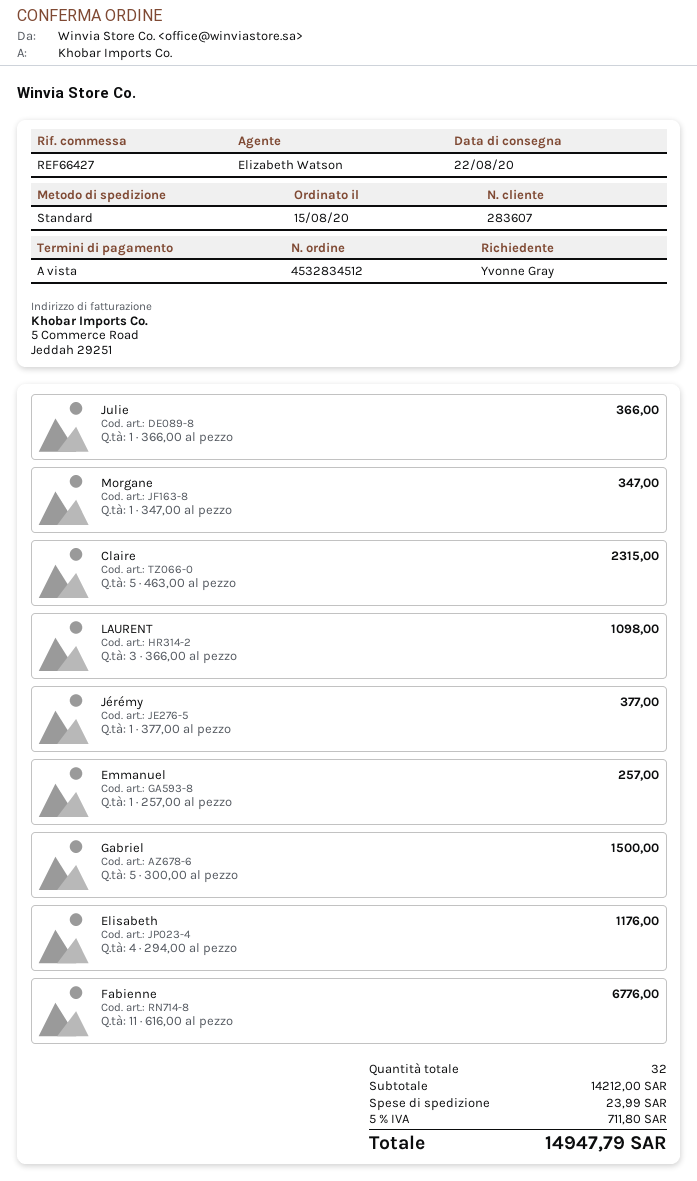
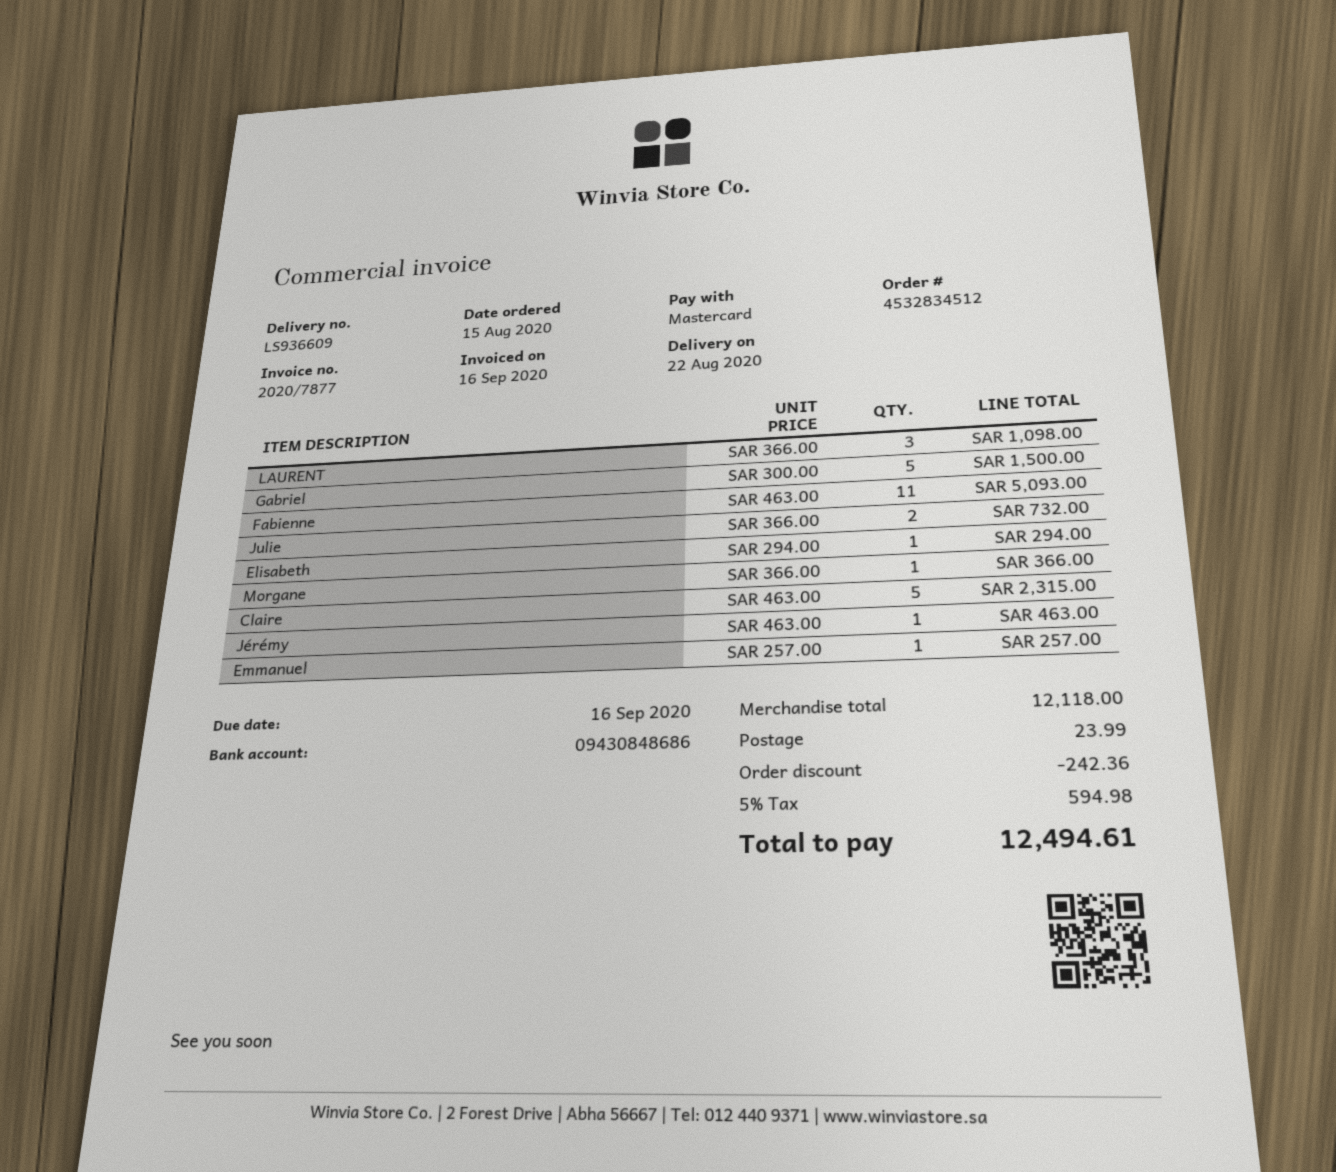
Julie: 1 x 366.00 = 366.00 -> 2 x 366.00 = 732.00
Morgane: 1 x 347.00 = 347.00 -> 1 x 366.00 = 366.00
Jérémy: 1 x 377.00 = 377.00 -> 1 x 463.00 = 463.00
Elisabeth: 4 x 294.00 = 1176.00 -> 1 x 294.00 = 294.00
Fabienne: 11 x 616.00 = 6776.00 -> 11 x 463.00 = 5093.00
subtotal: 14212.00 -> 12118.00
discount: none -> 242.36
tax: 5% = 711.80 -> 5% = 594.98
total: 14947.79 -> 12494.61

